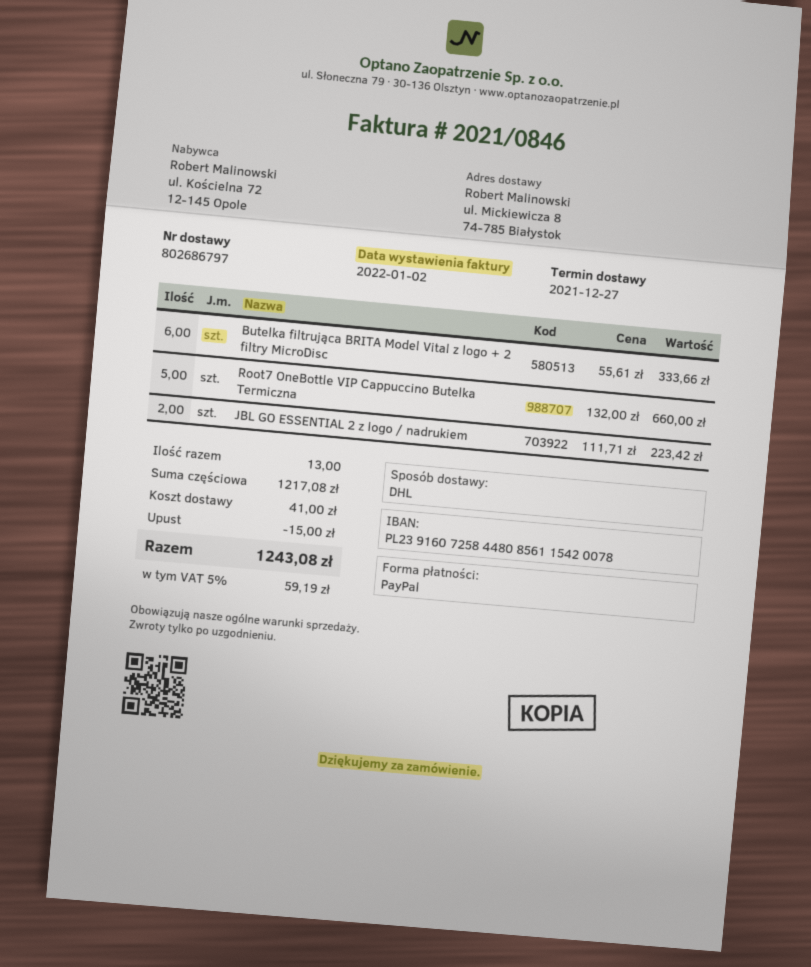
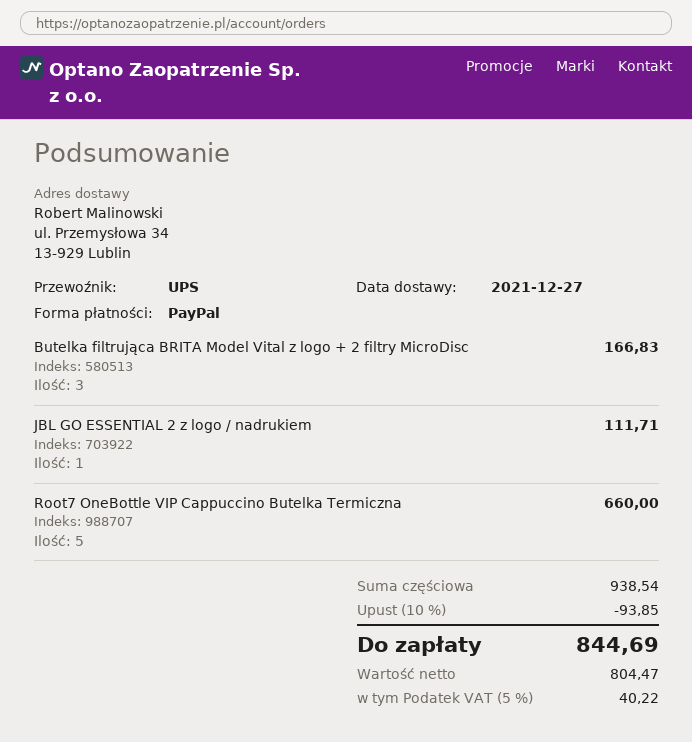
shipping method: DHL -> UPS
ship to: ul. Mickiewicza 8, 74-785 Białystok -> ul. Przemysłowa 34, 13-929 Lublin
Butelka filtrująca BRITA Model Vital z logo + 2 filtry MicroDisc: 6 for 333.66 -> 3 for 166.83
JBL GO ESSENTIAL 2 z logo / nadrukiem: 2 for 223.42 -> 1 for 111.71
subtotal: 1217.08 -> 938.54
discount: 15.00 -> 93.85
shipping: 41.00 -> none
tax: 5% = 59.19 -> 5% = 40.22
total: 1243.08 -> 844.69

